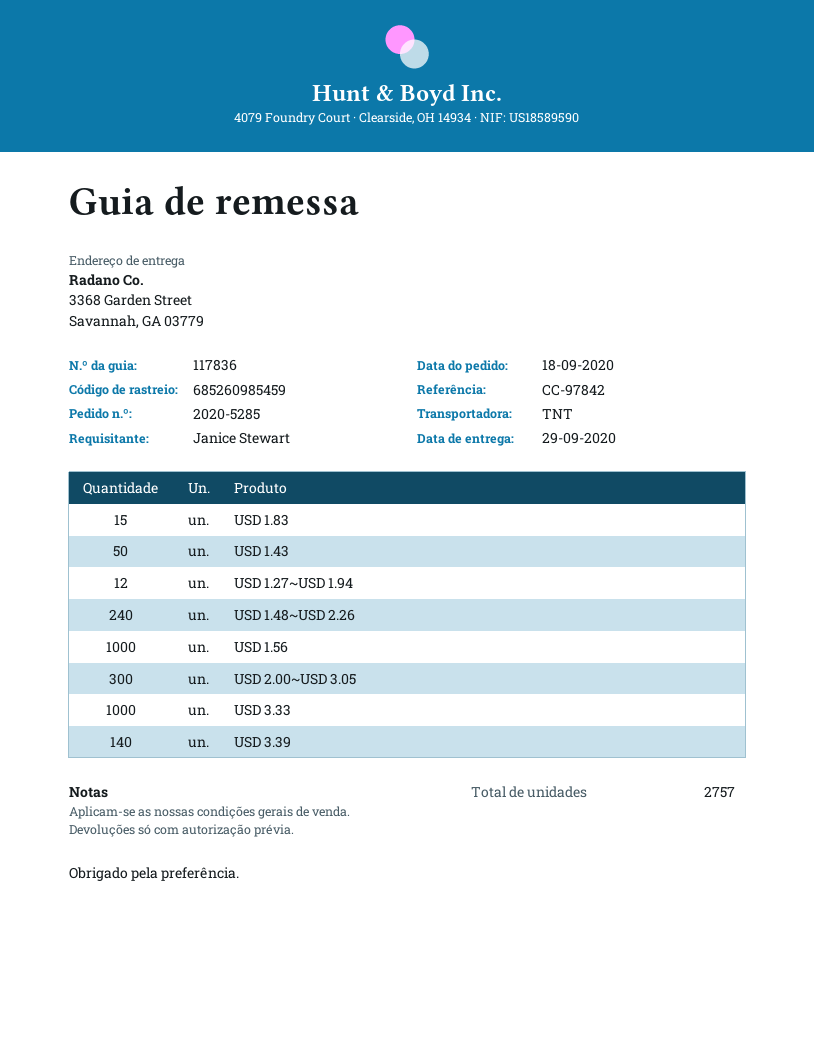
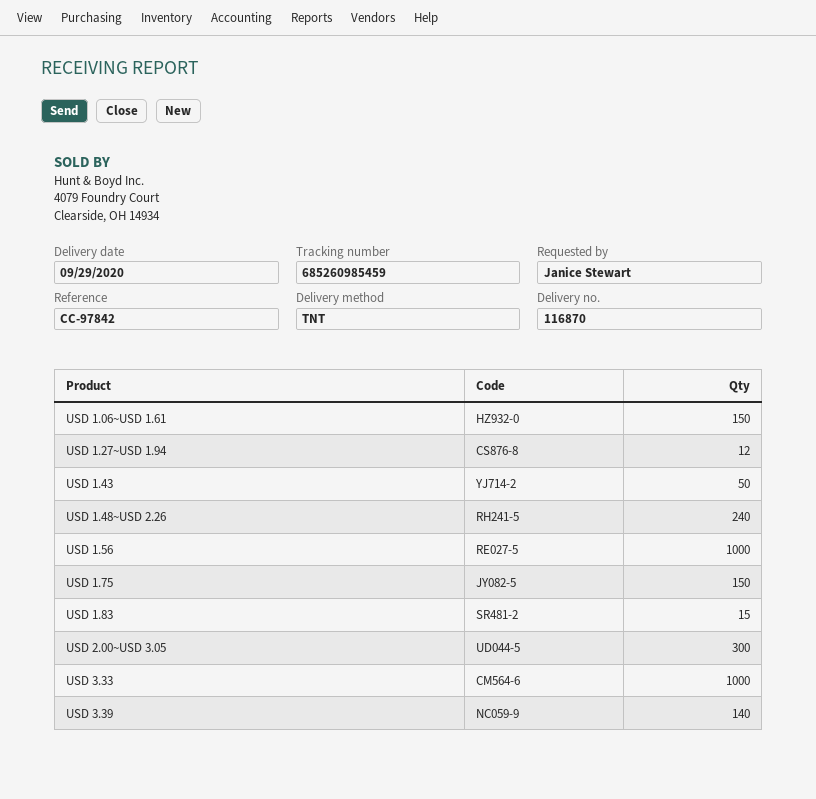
delivery note number: 117836 -> 116870
USD 1.06~USD 1.61: none -> 150
USD 1.75: none -> 150

